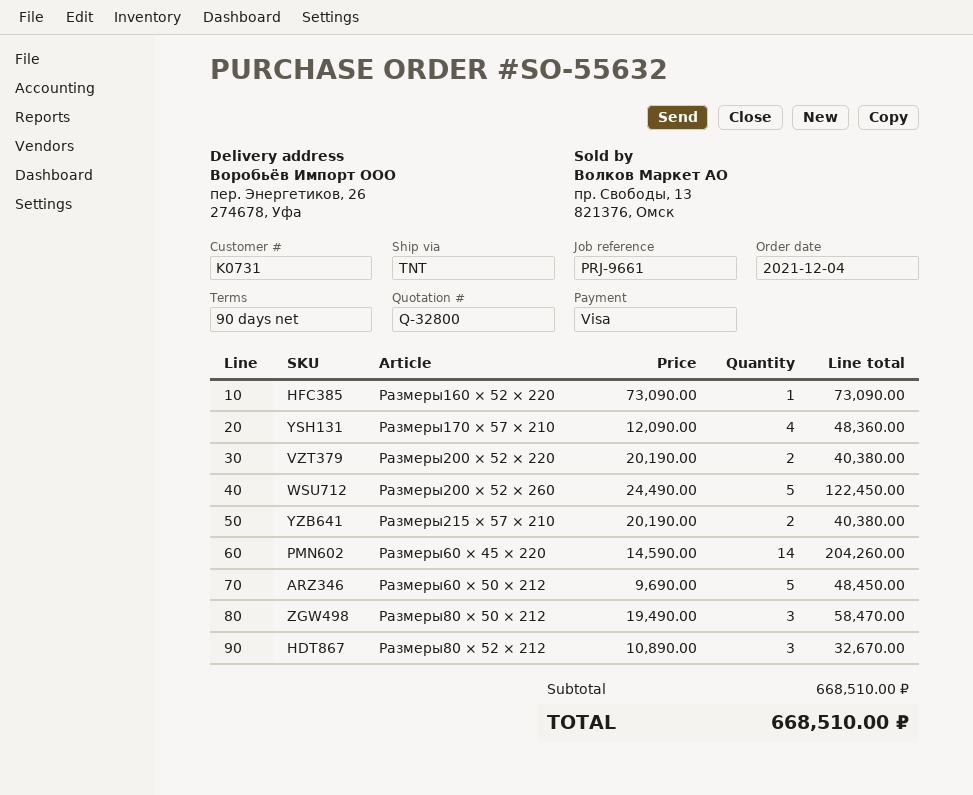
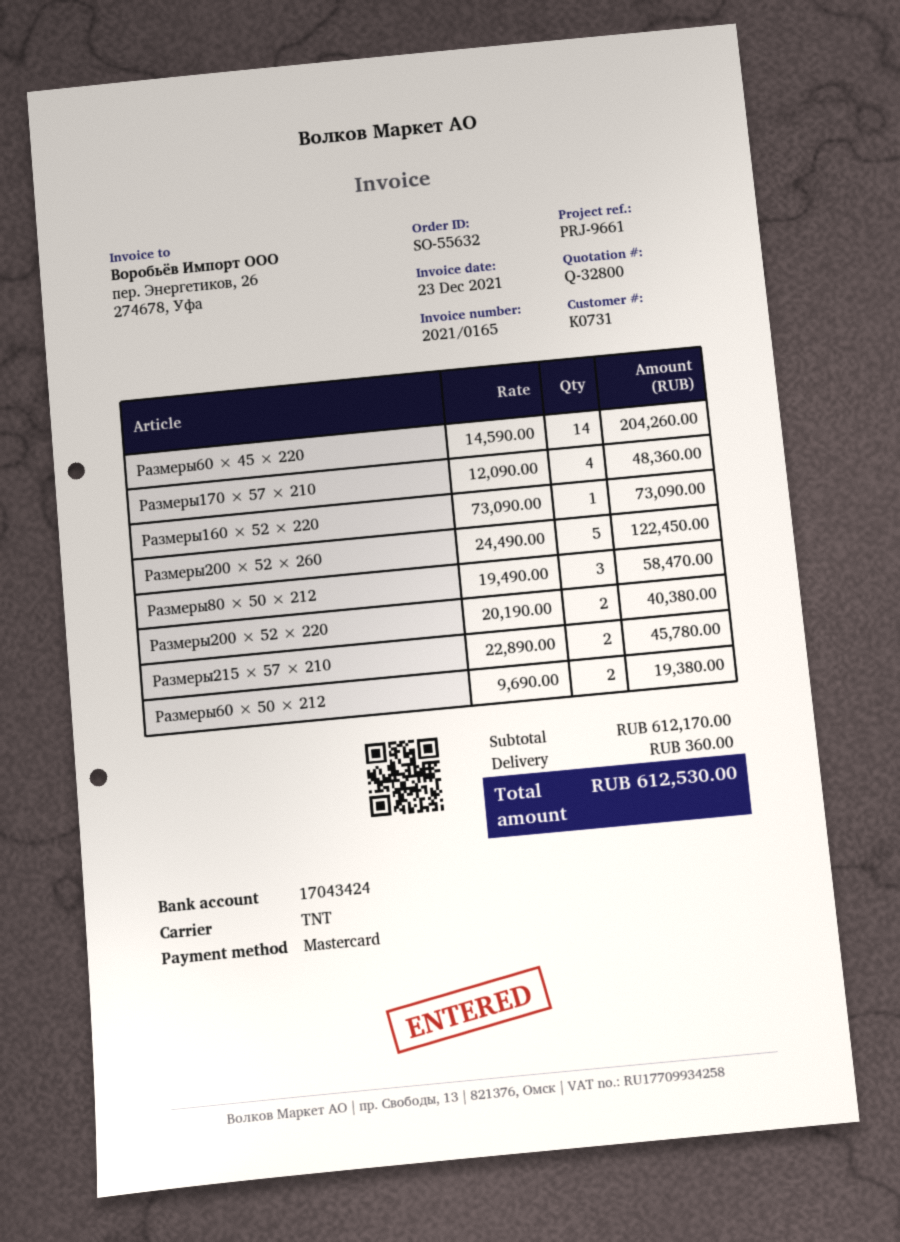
payment method: Visa -> Mastercard
Размеры215 × 57 × 210: 2 x 20190.00 = 40380.00 -> 2 x 22890.00 = 45780.00
Размеры60 × 50 × 212: 5 x 9690.00 = 48450.00 -> 2 x 9690.00 = 19380.00
Размеры80 × 52 × 212: 3 x 10890.00 = 32670.00 -> none
subtotal: 668510.00 -> 612170.00
shipping: none -> 360.00
total: 668510.00 -> 612530.00

